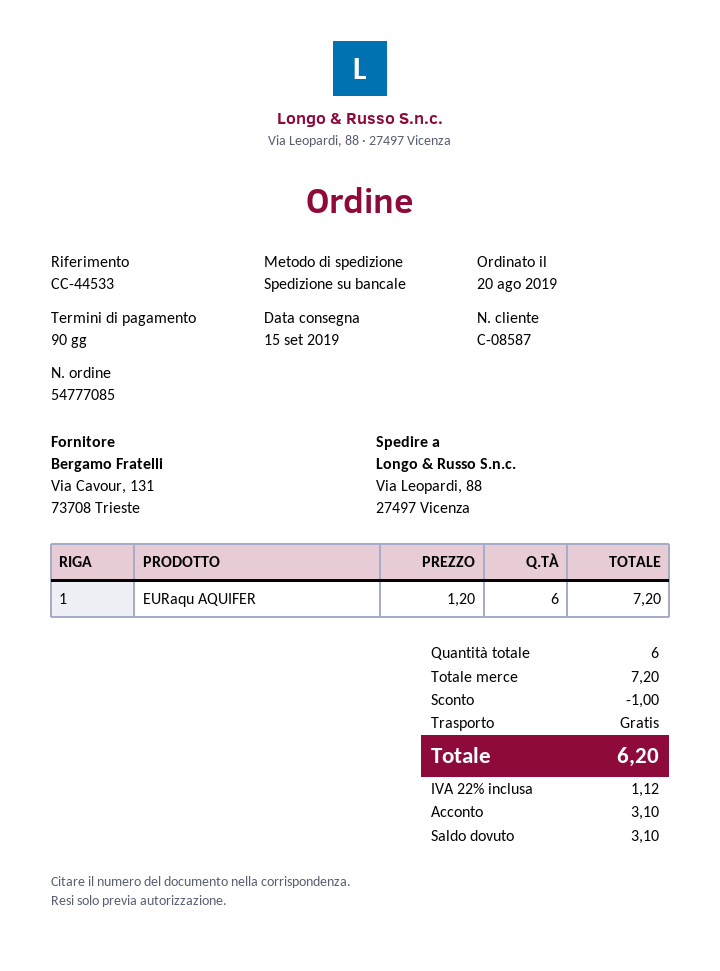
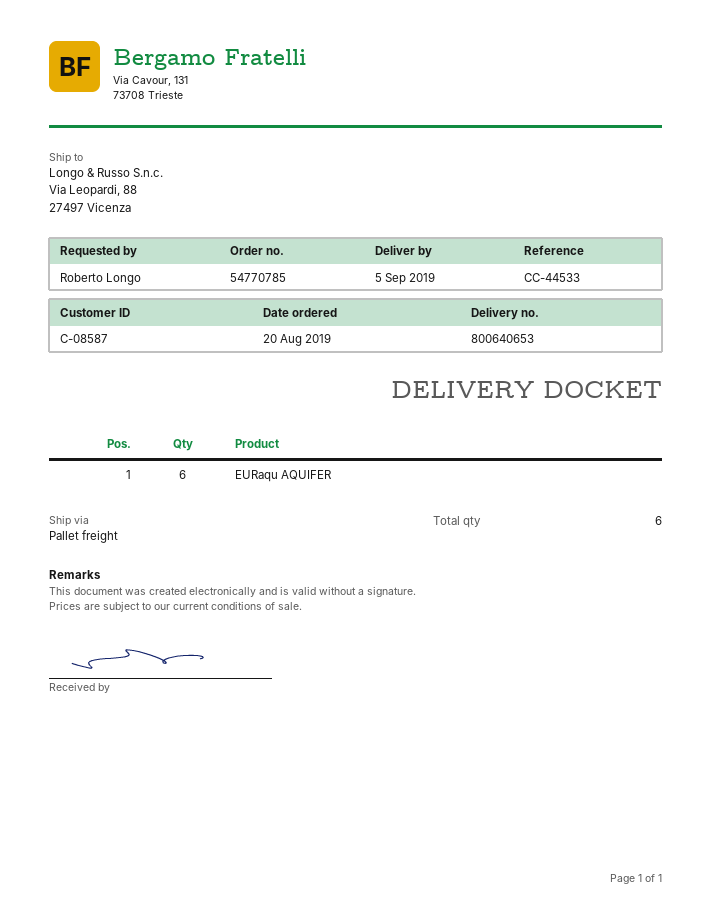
order number: 54777085 -> 54770785
delivery date: 2019-09-15 -> 2019-09-05

